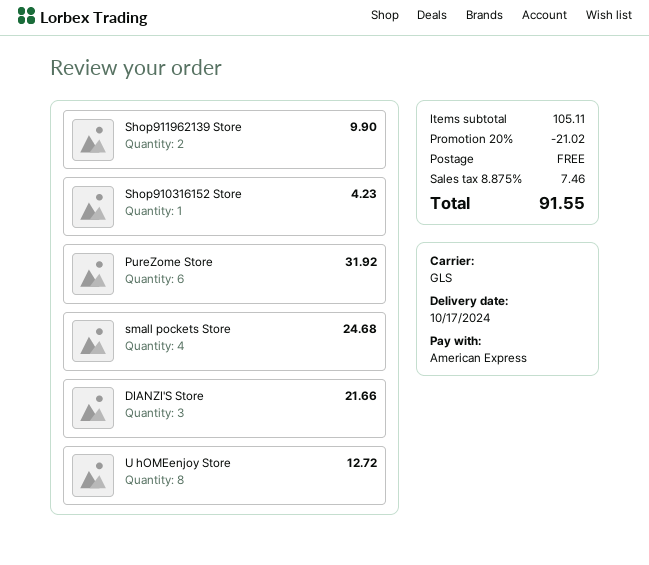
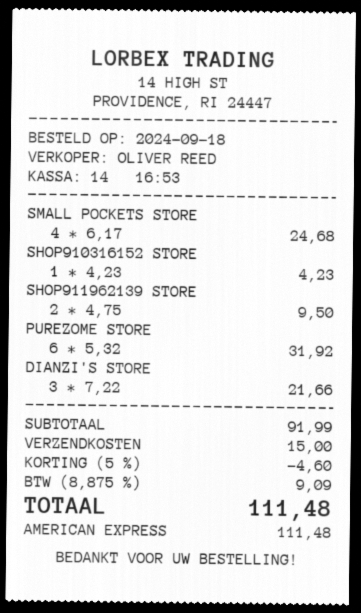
Shop911962139 Store: 2 for 9.90 -> 2 for 9.50
U hOMEenjoy Store: 8 for 12.72 -> none
subtotal: 105.11 -> 91.99
discount: 20% = 21.02 -> 5% = 4.60
shipping: 0.00 -> 15.00
tax: 8.875% = 7.46 -> 8.875% = 9.09
total: 91.55 -> 111.48

